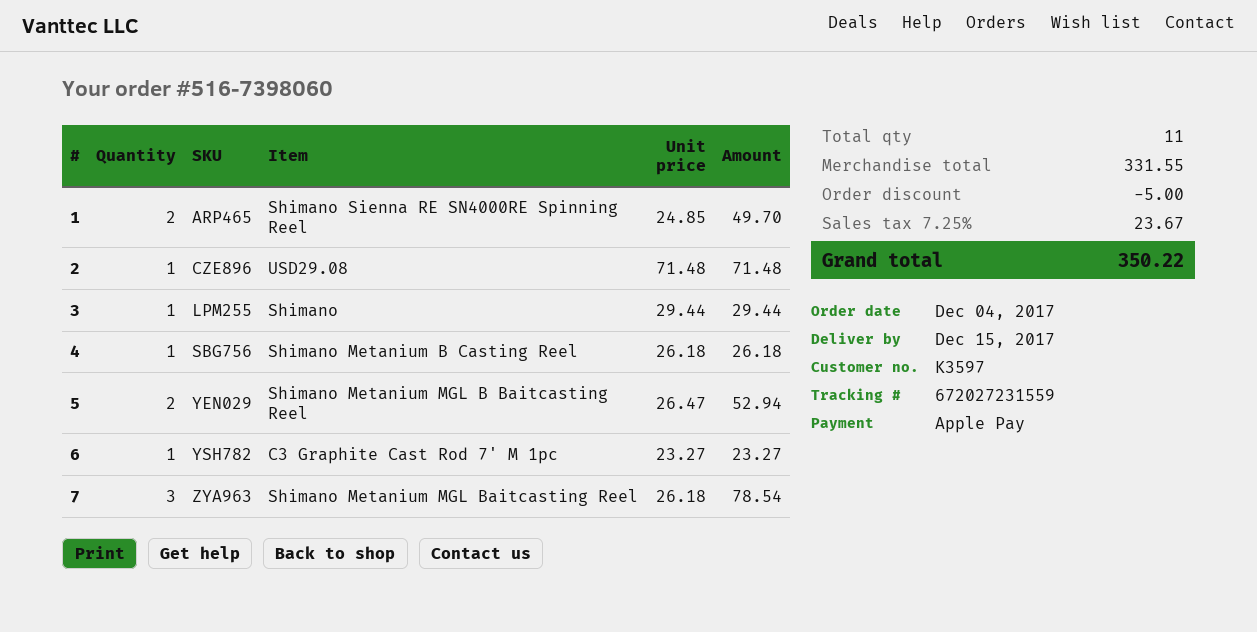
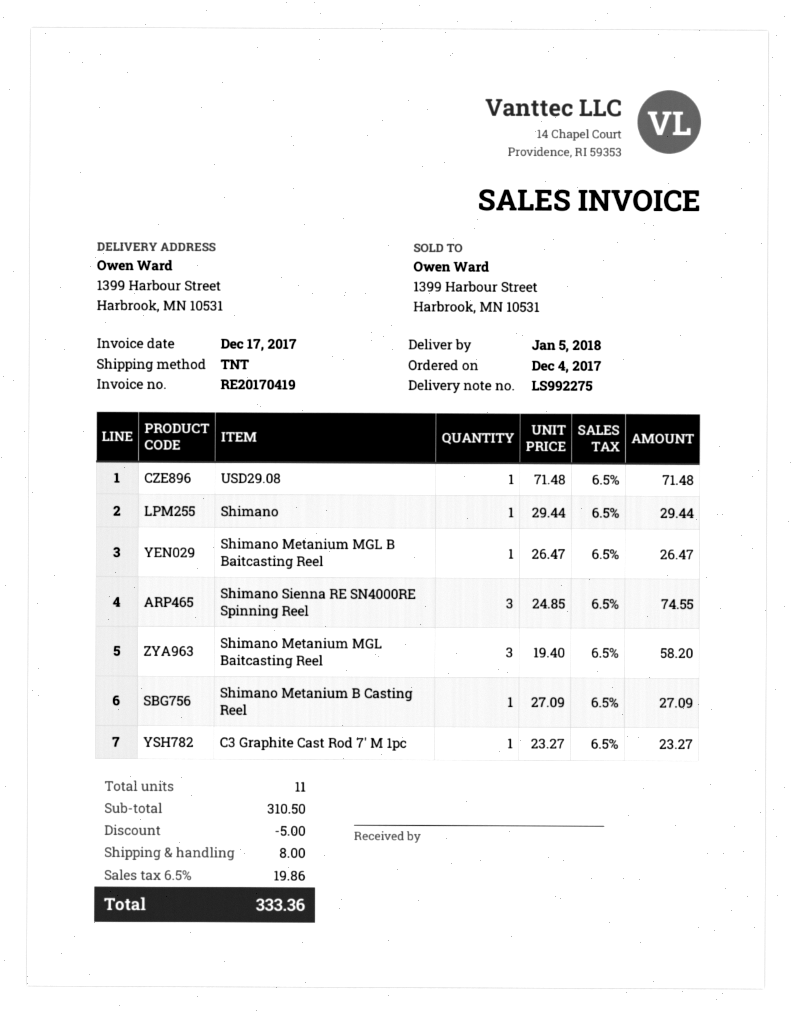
delivery date: 2017-12-15 -> 2018-01-05
Shimano Sienna RE SN4000RE Spinning Reel: 2 x 24.85 = 49.70 -> 3 x 24.85 = 74.55
Shimano Metanium B Casting Reel: 1 x 26.18 = 26.18 -> 1 x 27.09 = 27.09
Shimano Metanium MGL B Baitcasting Reel: 2 x 26.47 = 52.94 -> 1 x 26.47 = 26.47
Shimano Metanium MGL Baitcasting Reel: 3 x 26.18 = 78.54 -> 3 x 19.40 = 58.20
subtotal: 331.55 -> 310.50
shipping: none -> 8.00
tax: 7.25% = 23.67 -> 6.5% = 19.86
total: 350.22 -> 333.36

